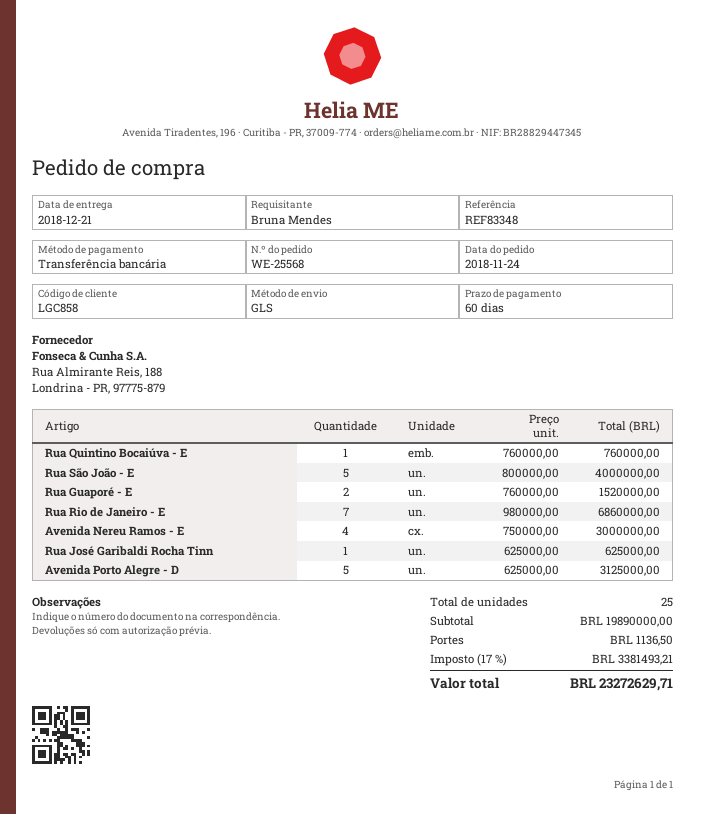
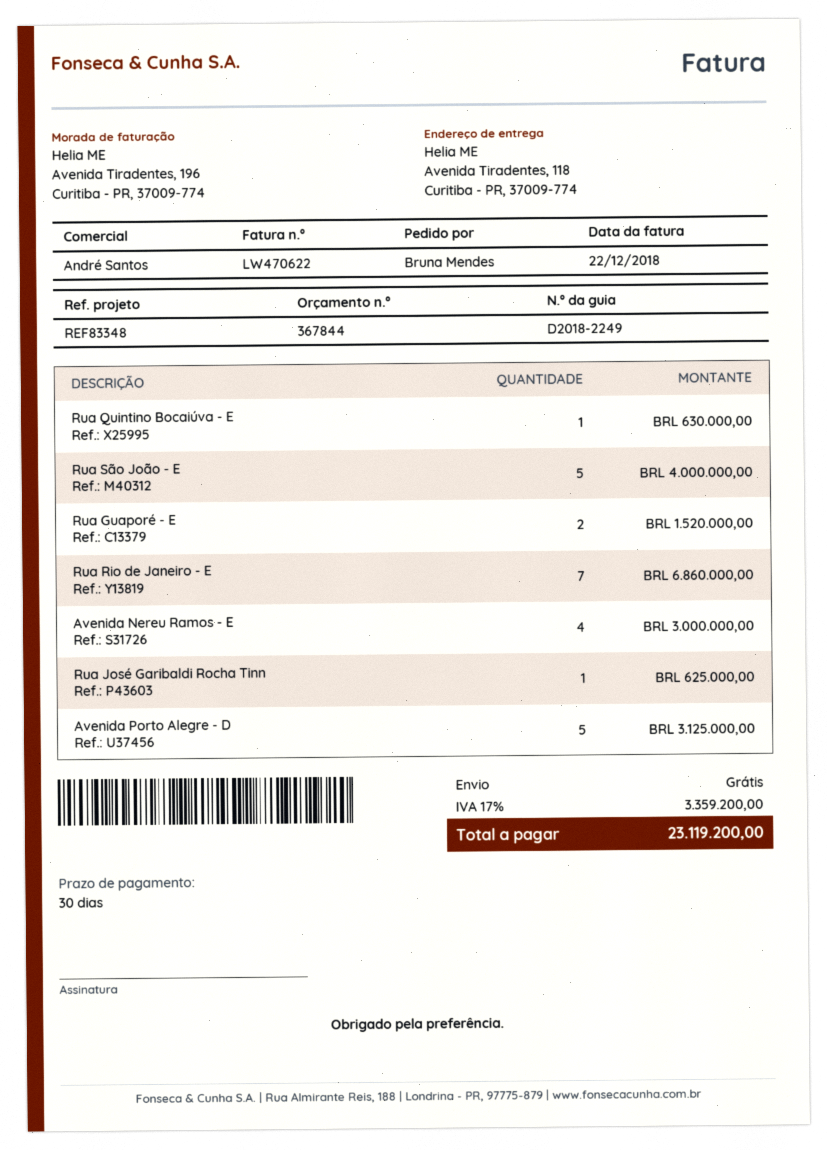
payment terms: 60 days -> 30 days
Rua Quintino Bocaiúva - E: 1 for 760000.00 -> 1 for 630000.00
shipping: 1136.50 -> 0.00
tax: 17% = 3381493.21 -> 17% = 3359200.00
total: 23272629.71 -> 23119200.00

